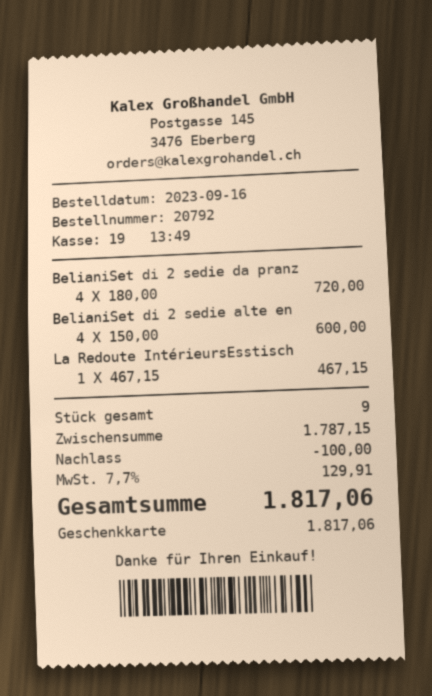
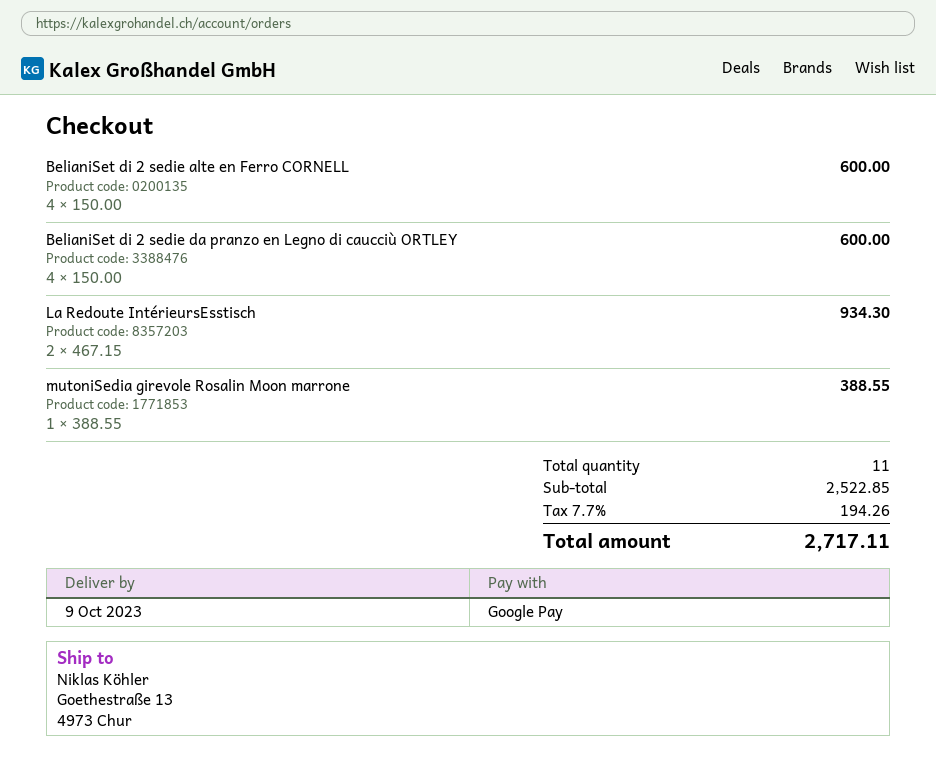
payment method: gift card -> Google Pay
BelianiSet di 2 sedie da pranz: 4 x 180.00 = 720.00 -> 4 x 150.00 = 600.00
La Redoute IntérieursEsstisch: 1 x 467.15 = 467.15 -> 2 x 467.15 = 934.30
mutoniSedia girevole Rosalin Moon marrone: none -> 1 x 388.55 = 388.55
total quantity: 9 -> 11
subtotal: 1787.15 -> 2522.85
discount: 100.00 -> none
tax: 7.7% = 129.91 -> 7.7% = 194.26
total: 1817.06 -> 2717.11

